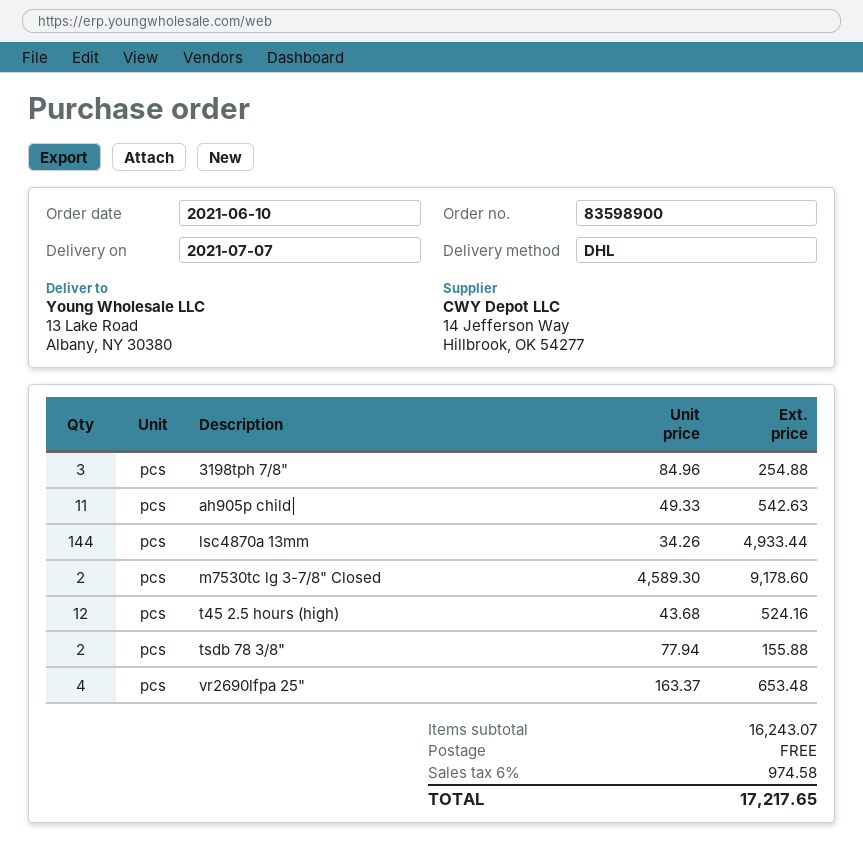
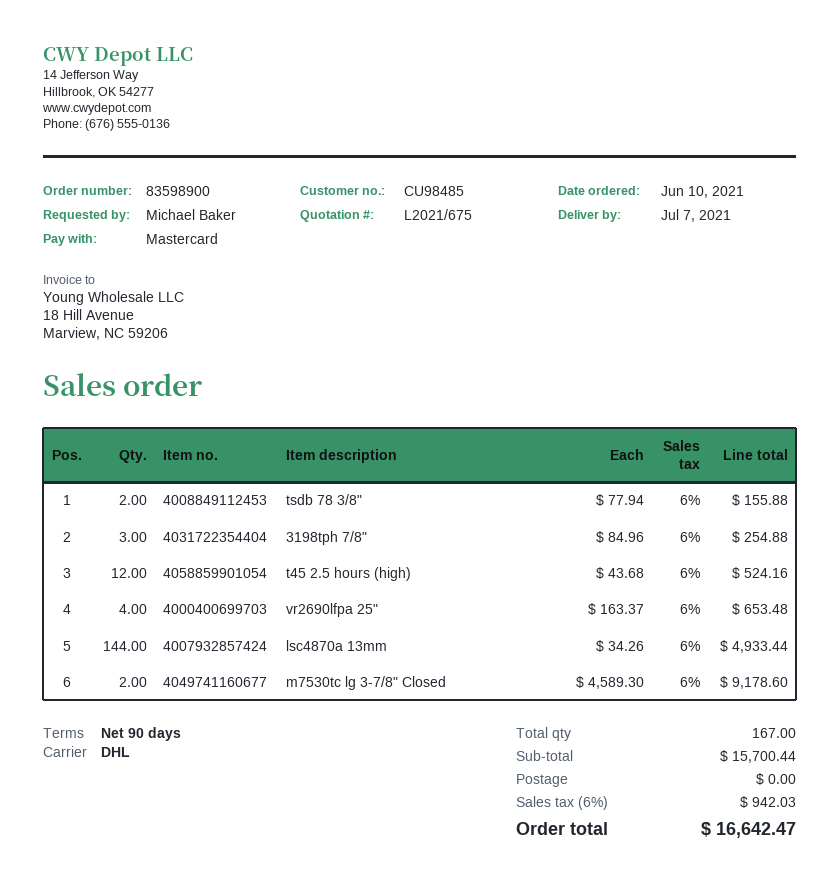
ah905p child|: 11 x 49.33 = 542.63 -> none
subtotal: 16243.07 -> 15700.44
tax: 6% = 974.58 -> 6% = 942.03
total: 17217.65 -> 16642.47

